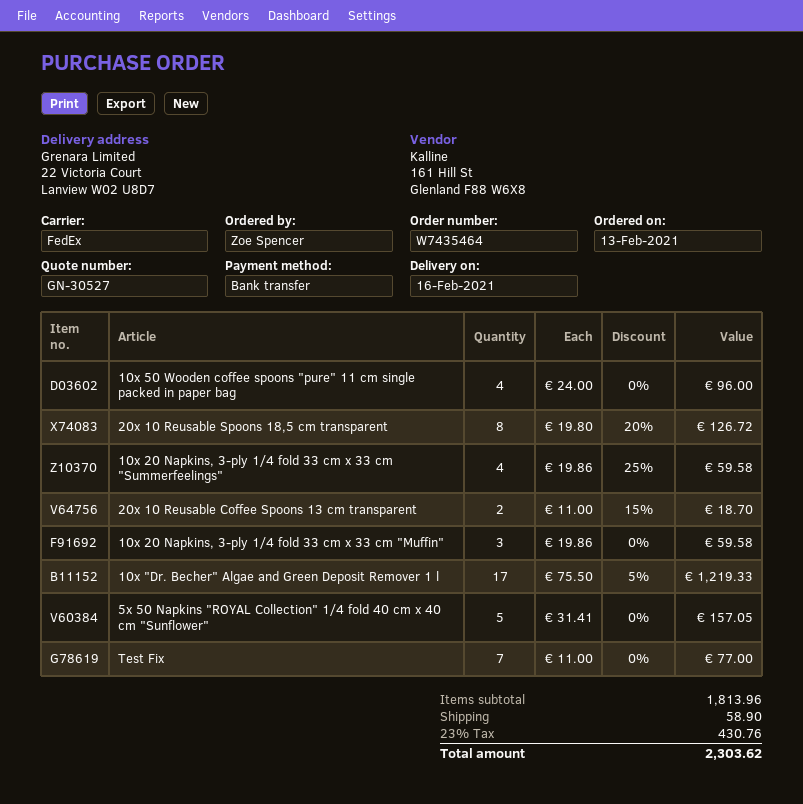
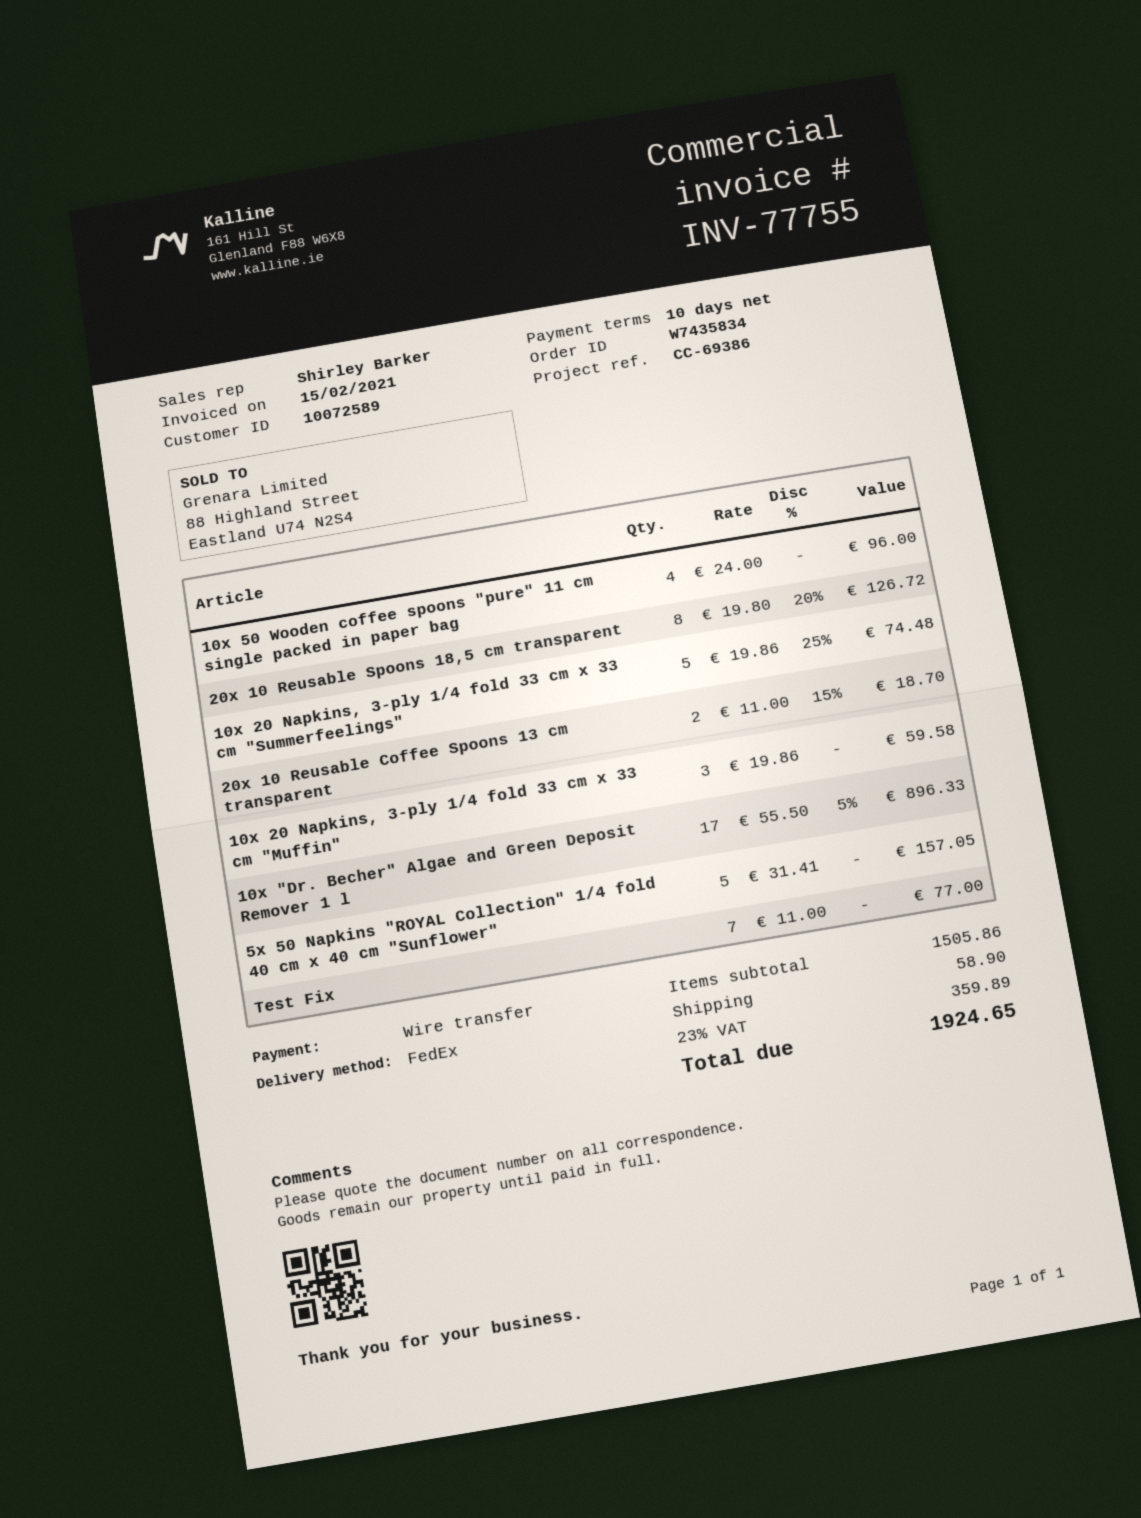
order number: W7435464 -> W7435834
10x 20 Napkins, 3-ply 1/4 fold 33 cm x 33 cm "Summerfeelings": 4 x 19.86 - 25% = 59.58 -> 5 x 19.86 - 25% = 74.48
10x "Dr. Becher" Algae and Green Deposit Remover 1 l: 17 x 75.50 - 5% = 1219.33 -> 17 x 55.50 - 5% = 896.33
subtotal: 1813.96 -> 1505.86
tax: 23% = 430.76 -> 23% = 359.89
total: 2303.62 -> 1924.65

